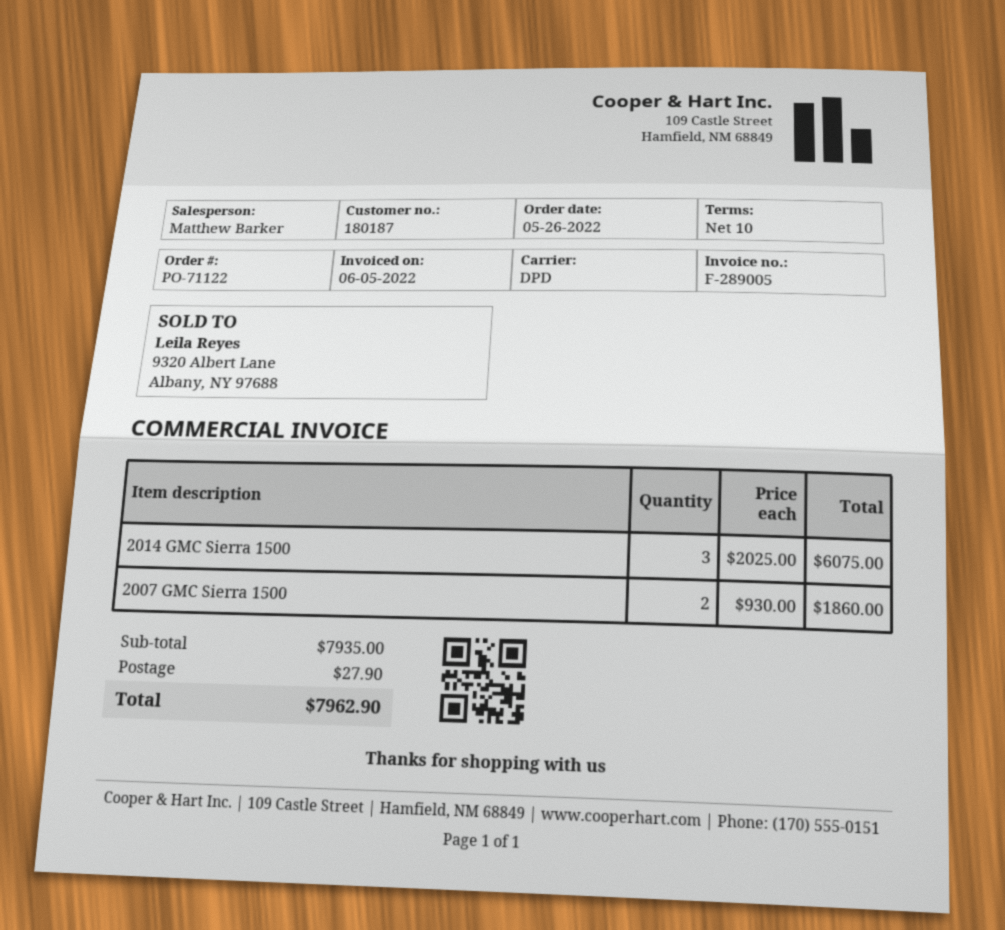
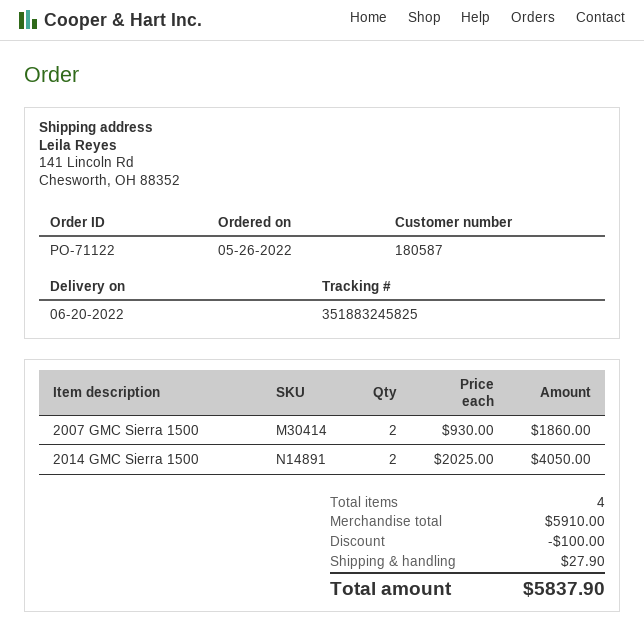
customer number: 180187 -> 180587
2014 GMC Sierra 1500: 3 x 2025.00 = 6075.00 -> 2 x 2025.00 = 4050.00
subtotal: 7935.00 -> 5910.00
discount: none -> 100.00
total: 7962.90 -> 5837.90

